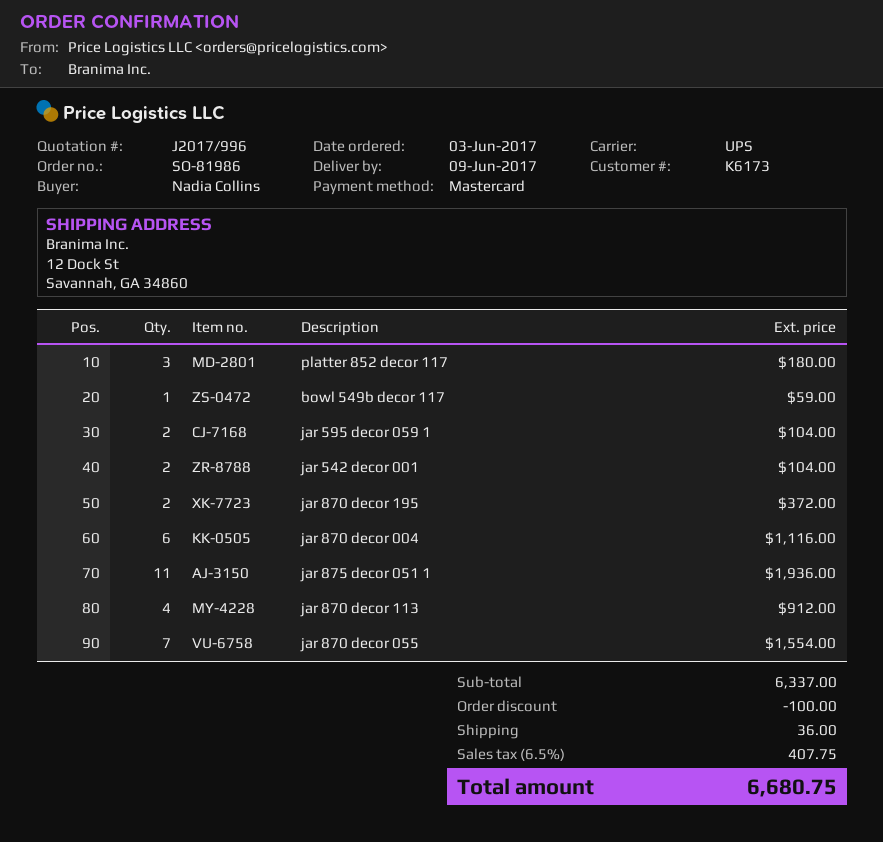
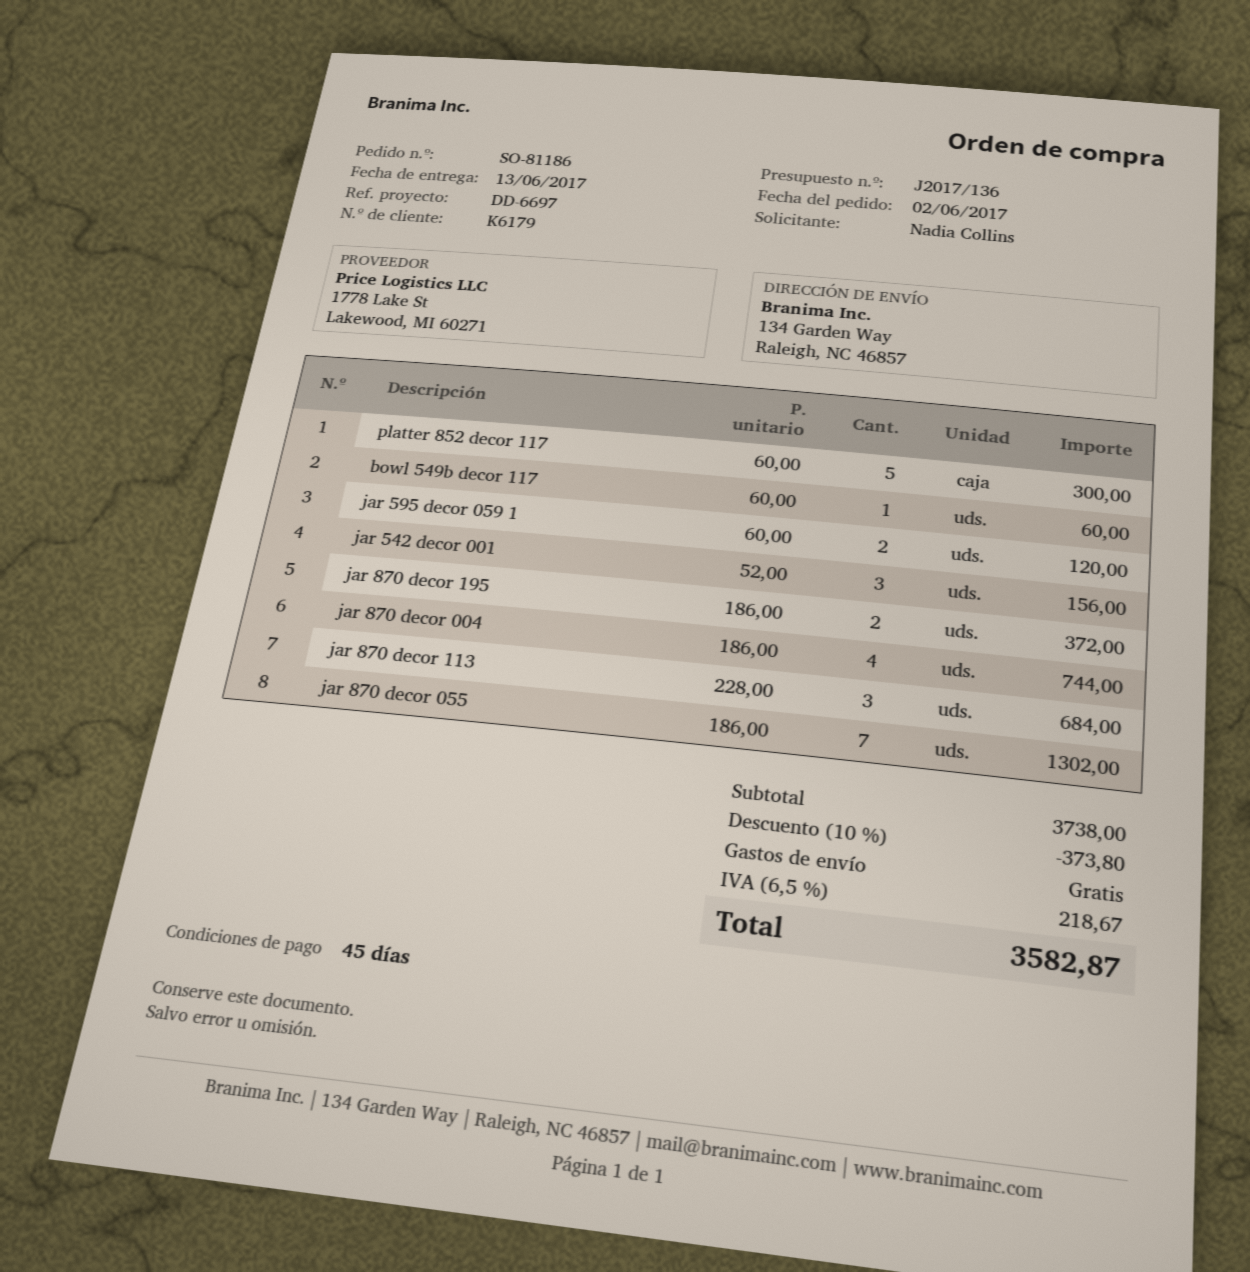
quote number: J2017/996 -> J2017/136
order number: SO-81986 -> SO-81186
order date: 2017-06-03 -> 2017-06-02
delivery date: 2017-06-09 -> 2017-06-13
customer number: K6173 -> K6179
ship to: 12 Dock St, Savannah, GA 34860 -> 134 Garden Way, Raleigh, NC 46857
platter 852 decor 117: 3 for 180.00 -> 5 for 300.00
bowl 549b decor 117: 1 for 59.00 -> 1 for 60.00
jar 595 decor 059 1: 2 for 104.00 -> 2 for 120.00
jar 542 decor 001: 2 for 104.00 -> 3 for 156.00
jar 870 decor 004: 6 for 1116.00 -> 4 for 744.00
jar 875 decor 051 1: 11 for 1936.00 -> none
jar 870 decor 113: 4 for 912.00 -> 3 for 684.00
jar 870 decor 055: 7 for 1554.00 -> 7 for 1302.00
subtotal: 6337.00 -> 3738.00
discount: 100.00 -> 373.80
shipping: 36.00 -> 0.00
tax: 6.5% = 407.75 -> 6.5% = 218.67
total: 6680.75 -> 3582.87

